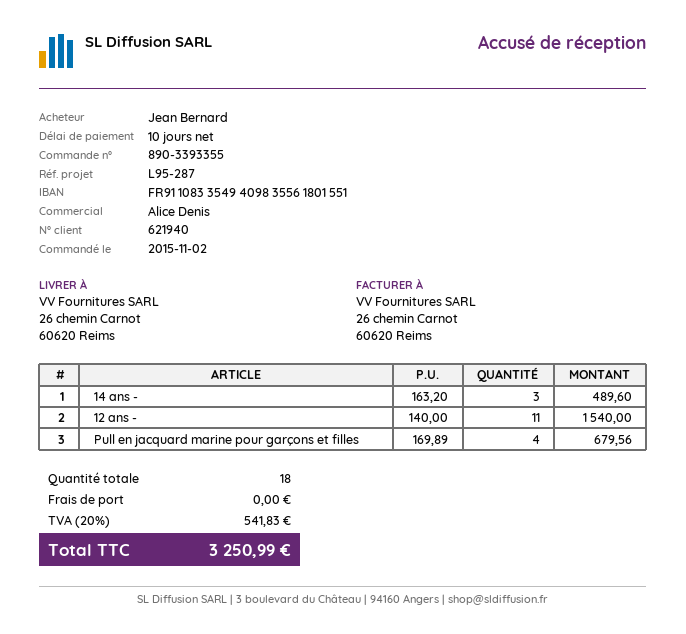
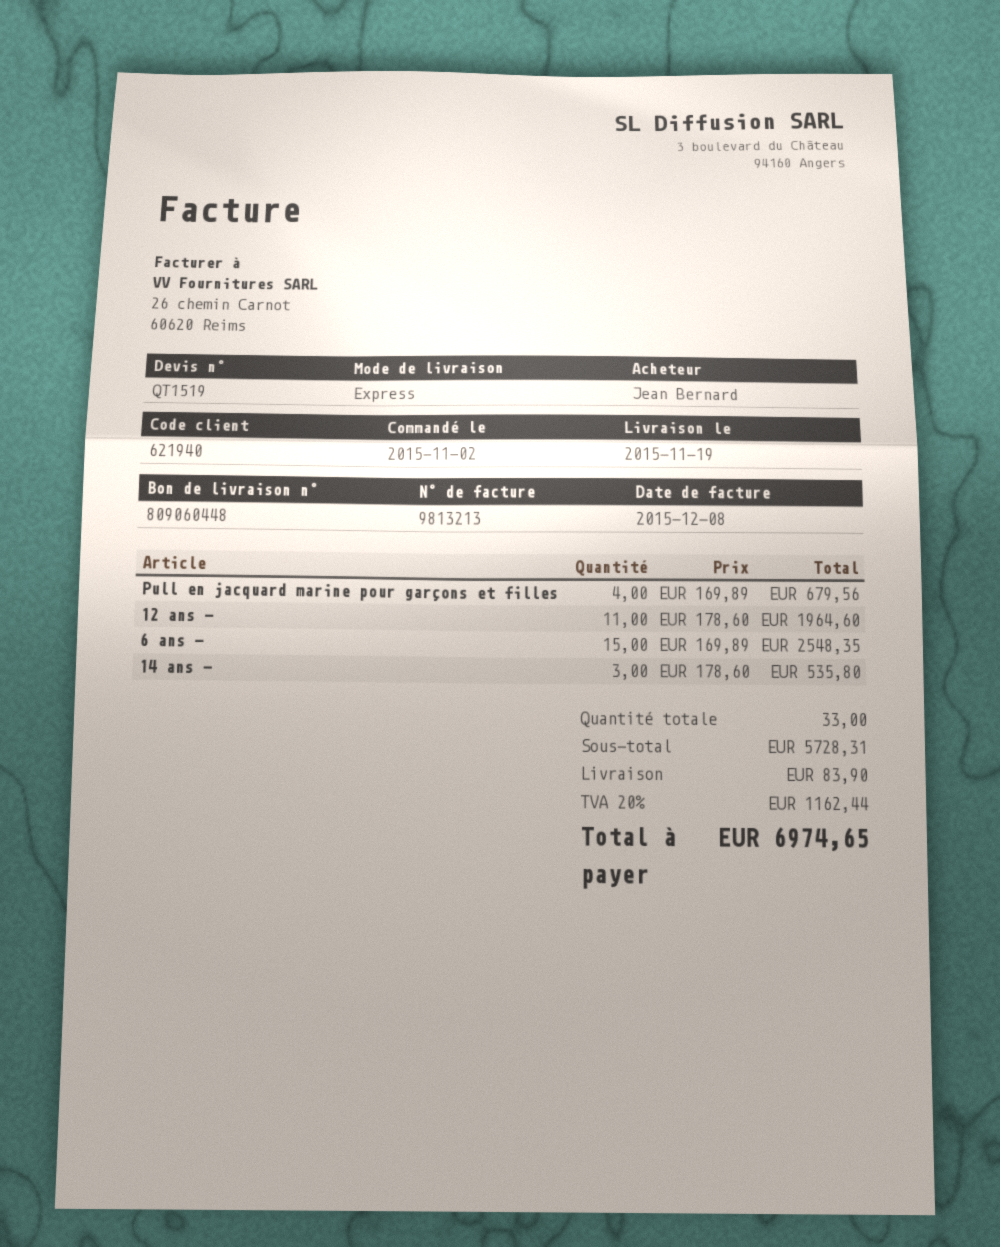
14 ans -: 3 x 163.20 = 489.60 -> 3 x 178.60 = 535.80
12 ans -: 11 x 140.00 = 1540.00 -> 11 x 178.60 = 1964.60
6 ans -: none -> 15 x 169.89 = 2548.35
total quantity: 18 -> 33
shipping: 0.00 -> 83.90
tax: 20% = 541.83 -> 20% = 1162.44
total: 3250.99 -> 6974.65

